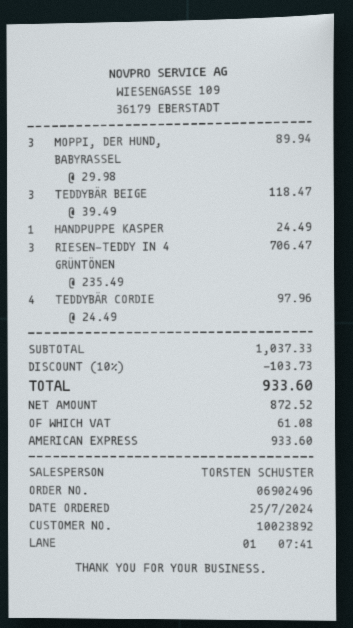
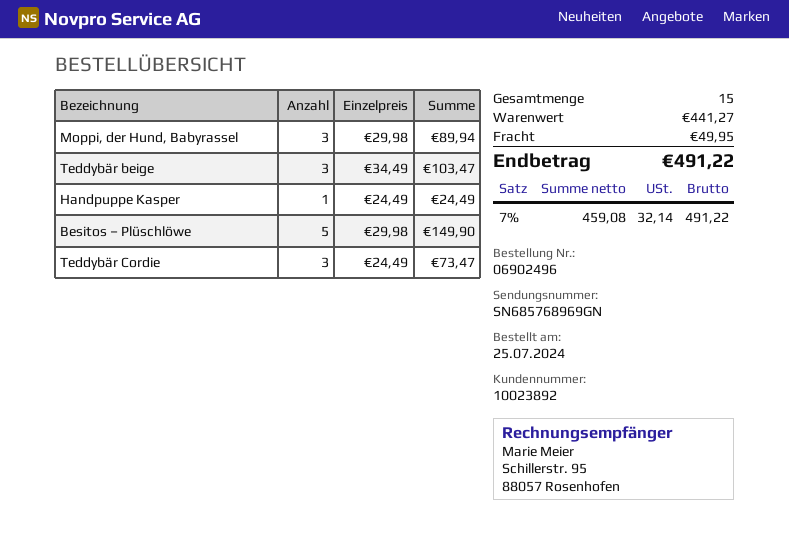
TEDDYBÄR BEIGE: 3 x 39.49 = 118.47 -> 3 x 34.49 = 103.47
RIESEN-TEDDY IN 4 GRÜNTÖNEN: 3 x 235.49 = 706.47 -> none
TEDDYBÄR CORDIE: 4 x 24.49 = 97.96 -> 3 x 24.49 = 73.47
Besitos – Plüschlöwe: none -> 5 x 29.98 = 149.90
subtotal: 1037.33 -> 441.27
discount: 10% = 103.73 -> none
shipping: none -> 49.95
net: 872.52 -> 459.08
tax: 61.08 -> 32.14
total: 933.60 -> 491.22

